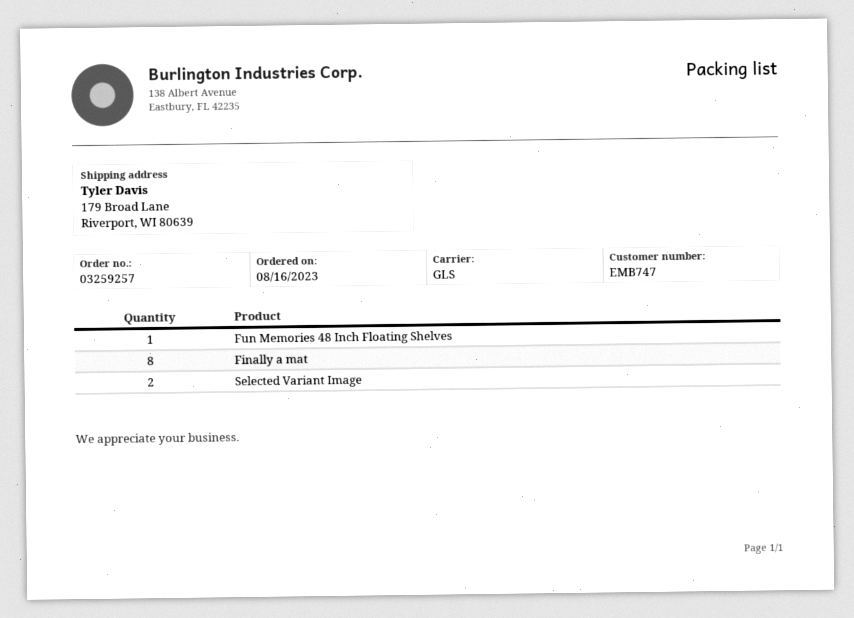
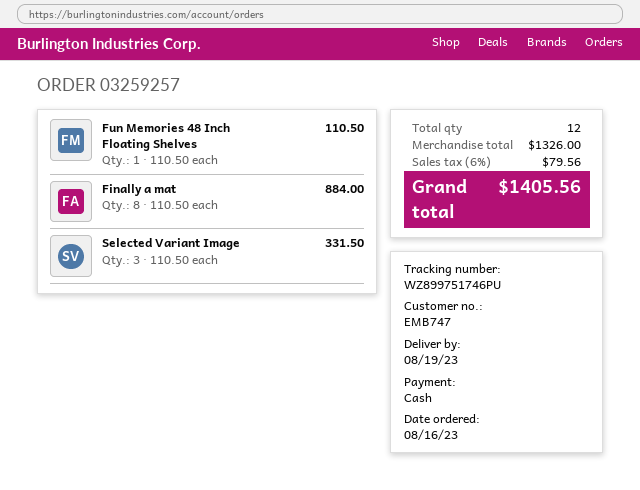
Selected Variant Image: 2 -> 3

